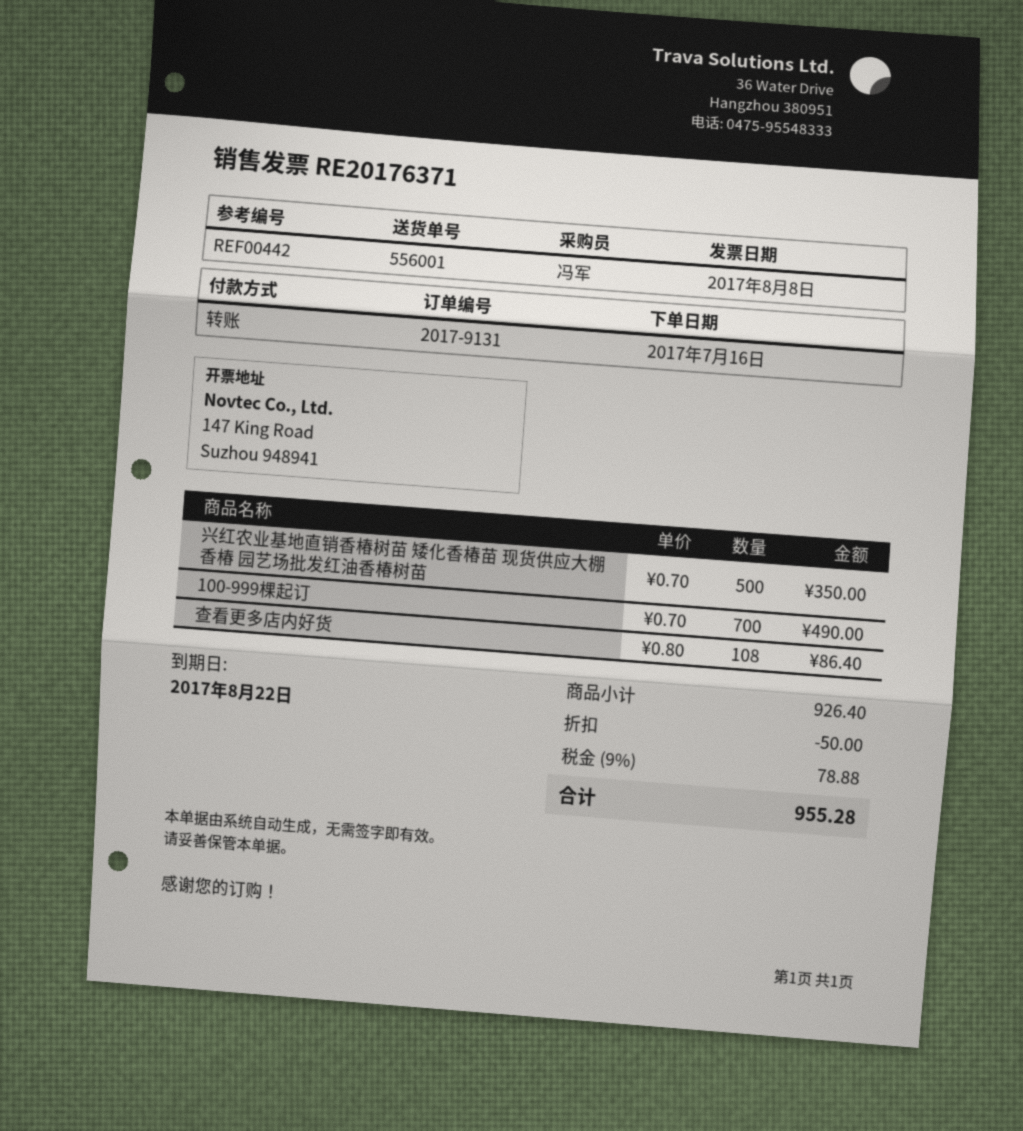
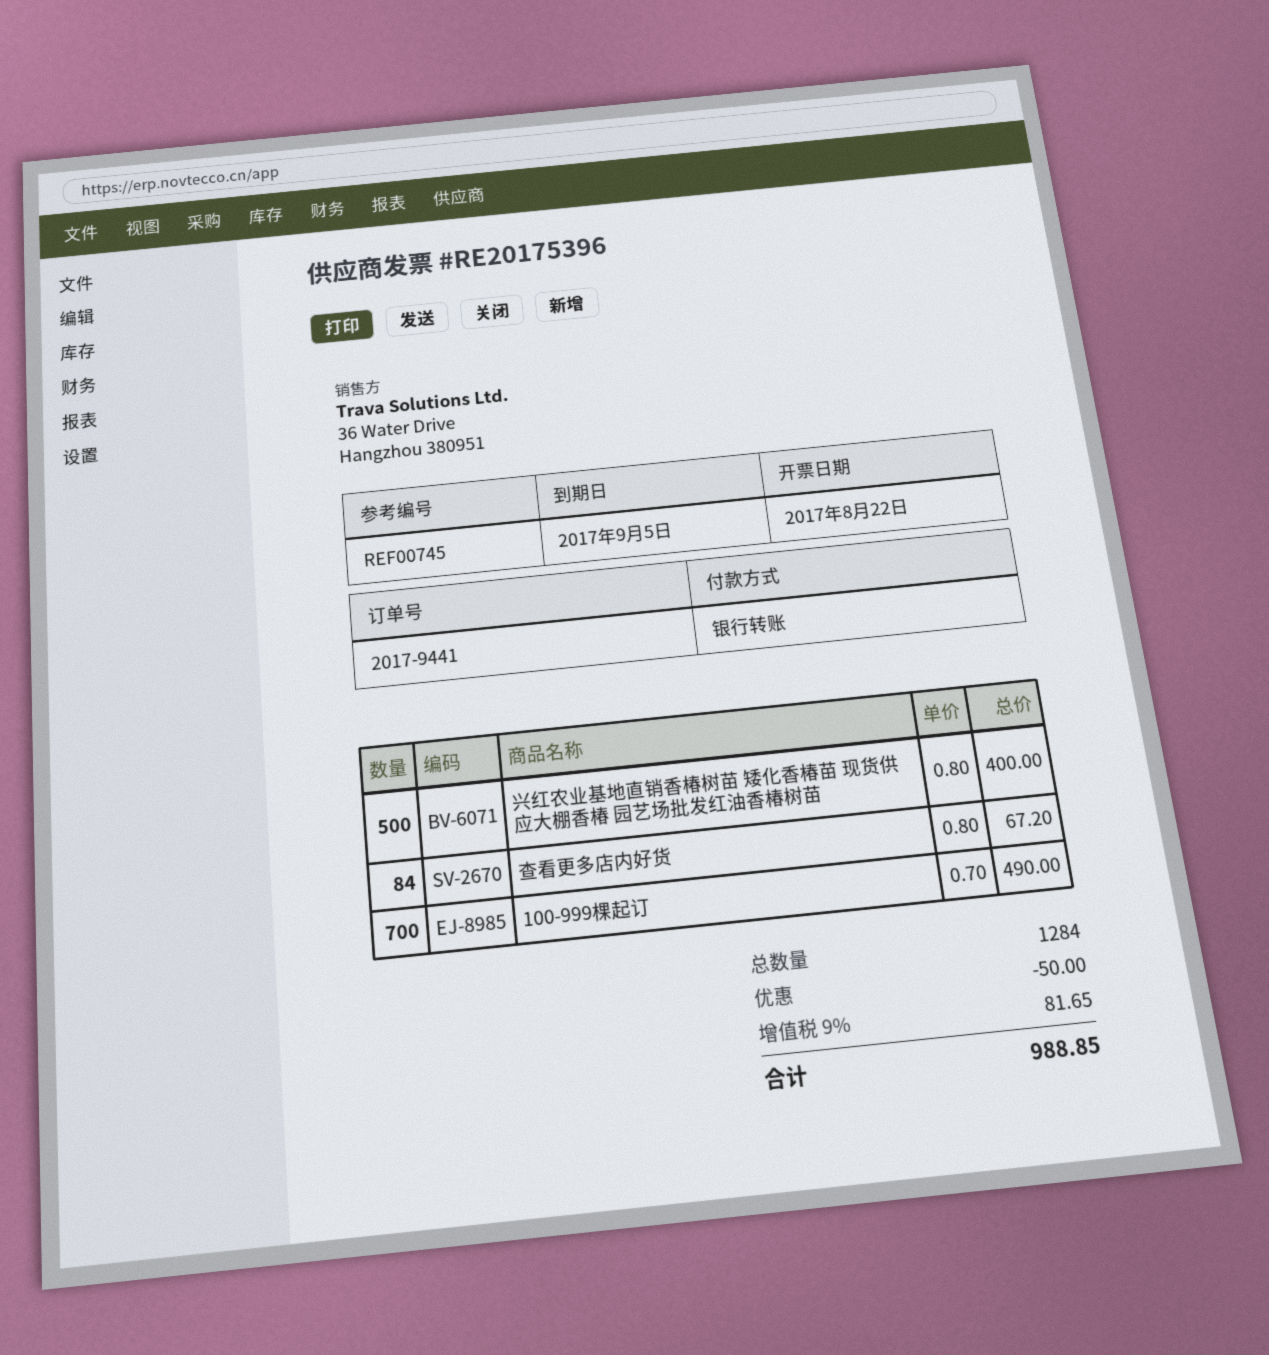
order number: 2017-9131 -> 2017-9441
invoice number: RE20176371 -> RE20175396
invoice date: 2017-08-08 -> 2017-08-22
due date: 2017-08-22 -> 2017-09-05
reference: REF00442 -> REF00745
兴红农业基地直销香椿树苗 矮化香椿苗 现货供应大棚香椿 园艺场批发红油香椿树苗: 500 x 0.70 = 350.00 -> 500 x 0.80 = 400.00
查看更多店内好货: 108 x 0.80 = 86.40 -> 84 x 0.80 = 67.20
tax: 9% = 78.88 -> 9% = 81.65
total: 955.28 -> 988.85

